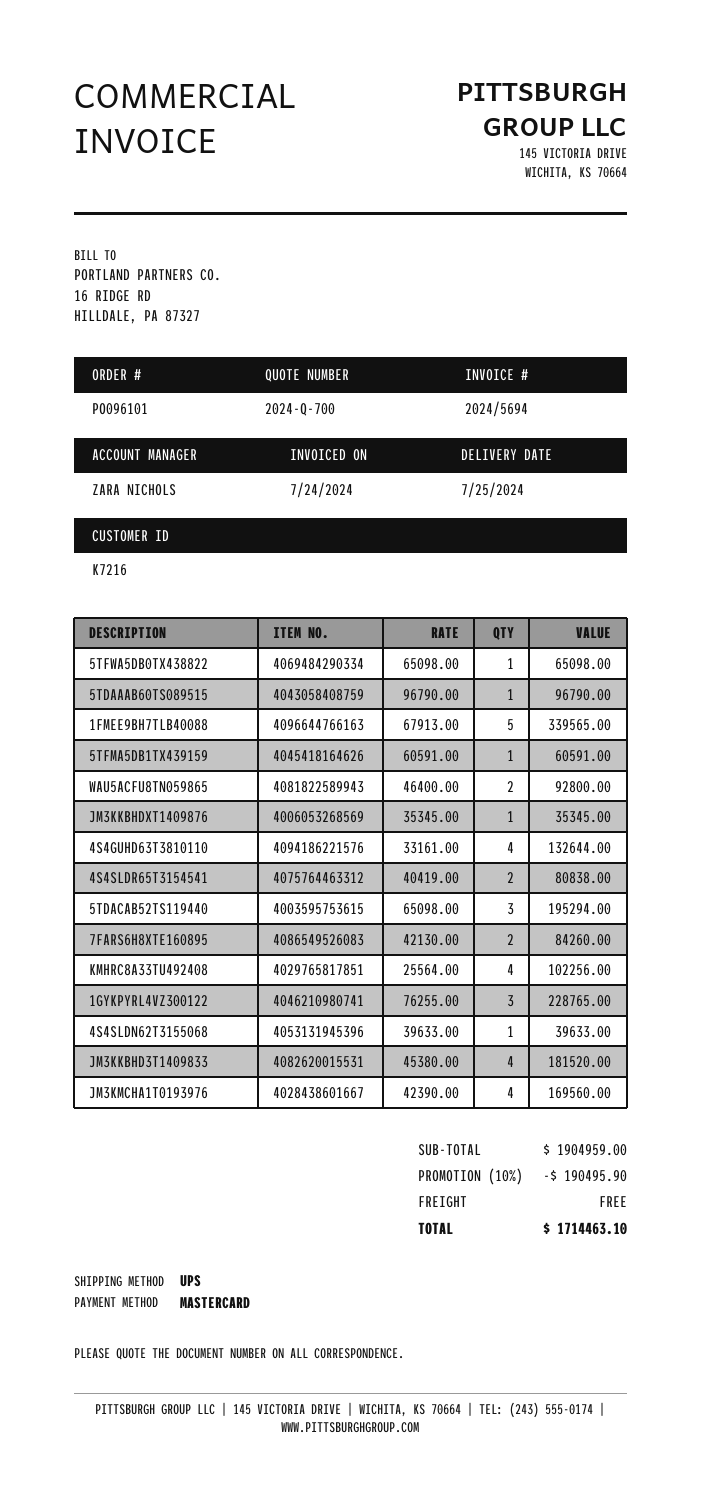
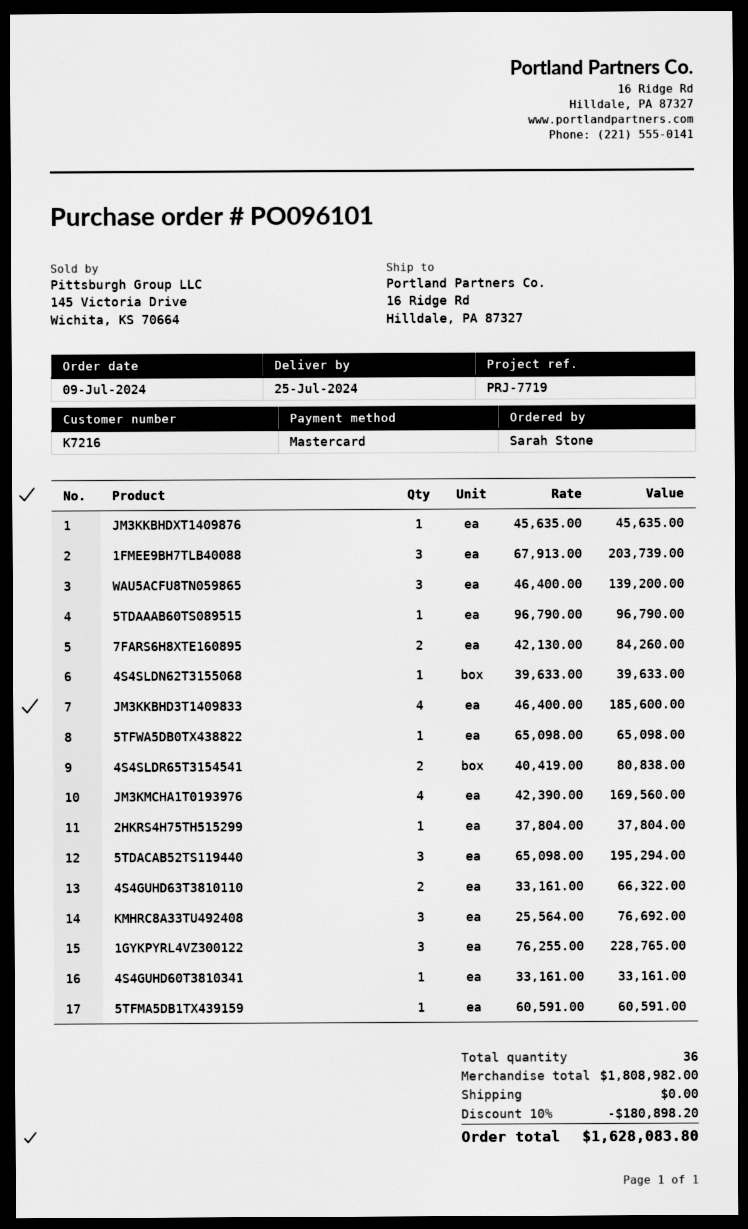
1FMEE9BH7TLB40088: 5 x 67913.00 = 339565.00 -> 3 x 67913.00 = 203739.00
WAU5ACFU8TN059865: 2 x 46400.00 = 92800.00 -> 3 x 46400.00 = 139200.00
JM3KKBHDXT1409876: 1 x 35345.00 = 35345.00 -> 1 x 45635.00 = 45635.00
4S4GUHD63T3810110: 4 x 33161.00 = 132644.00 -> 2 x 33161.00 = 66322.00
KMHRC8A33TU492408: 4 x 25564.00 = 102256.00 -> 3 x 25564.00 = 76692.00
JM3KKBHD3T1409833: 4 x 45380.00 = 181520.00 -> 4 x 46400.00 = 185600.00
2HKRS4H75TH515299: none -> 1 x 37804.00 = 37804.00
4S4GUHD60T3810341: none -> 1 x 33161.00 = 33161.00
subtotal: 1904959.00 -> 1808982.00
discount: 10% = 190495.90 -> 10% = 180898.20
total: 1714463.10 -> 1628083.80

